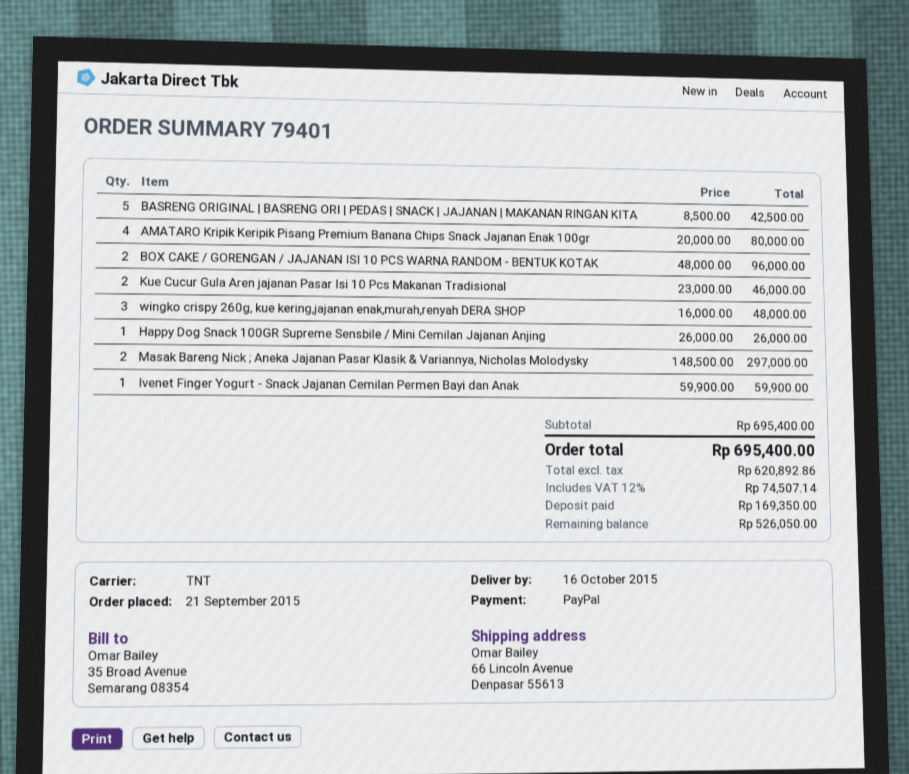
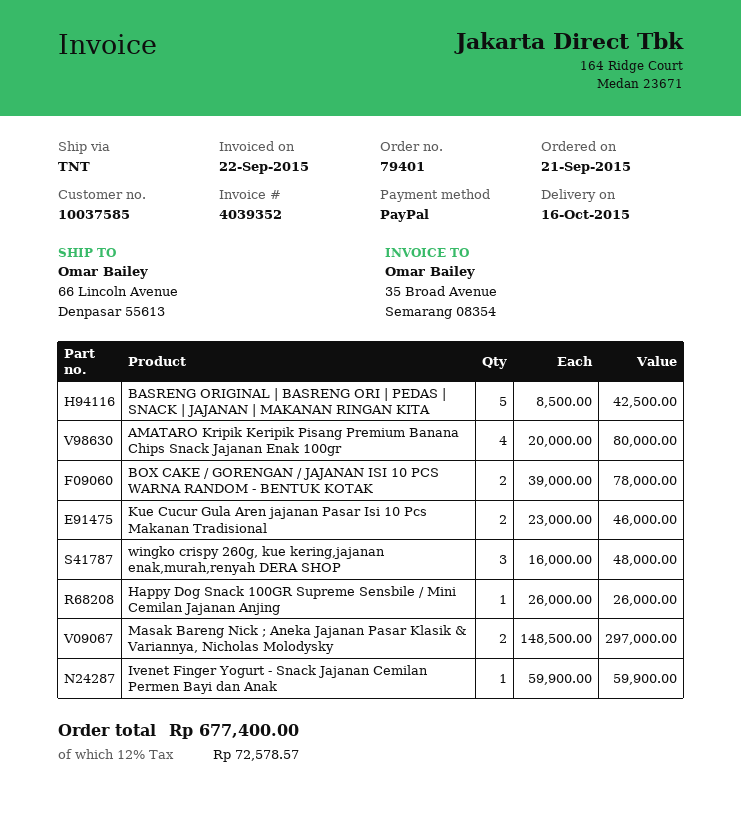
BOX CAKE / GORENGAN / JAJANAN ISI 10 PCS WARNA RANDOM - BENTUK KOTAK: 2 x 48000.00 = 96000.00 -> 2 x 39000.00 = 78000.00
tax: 12% = 74507.14 -> 12% = 72578.57
total: 695400.00 -> 677400.00

